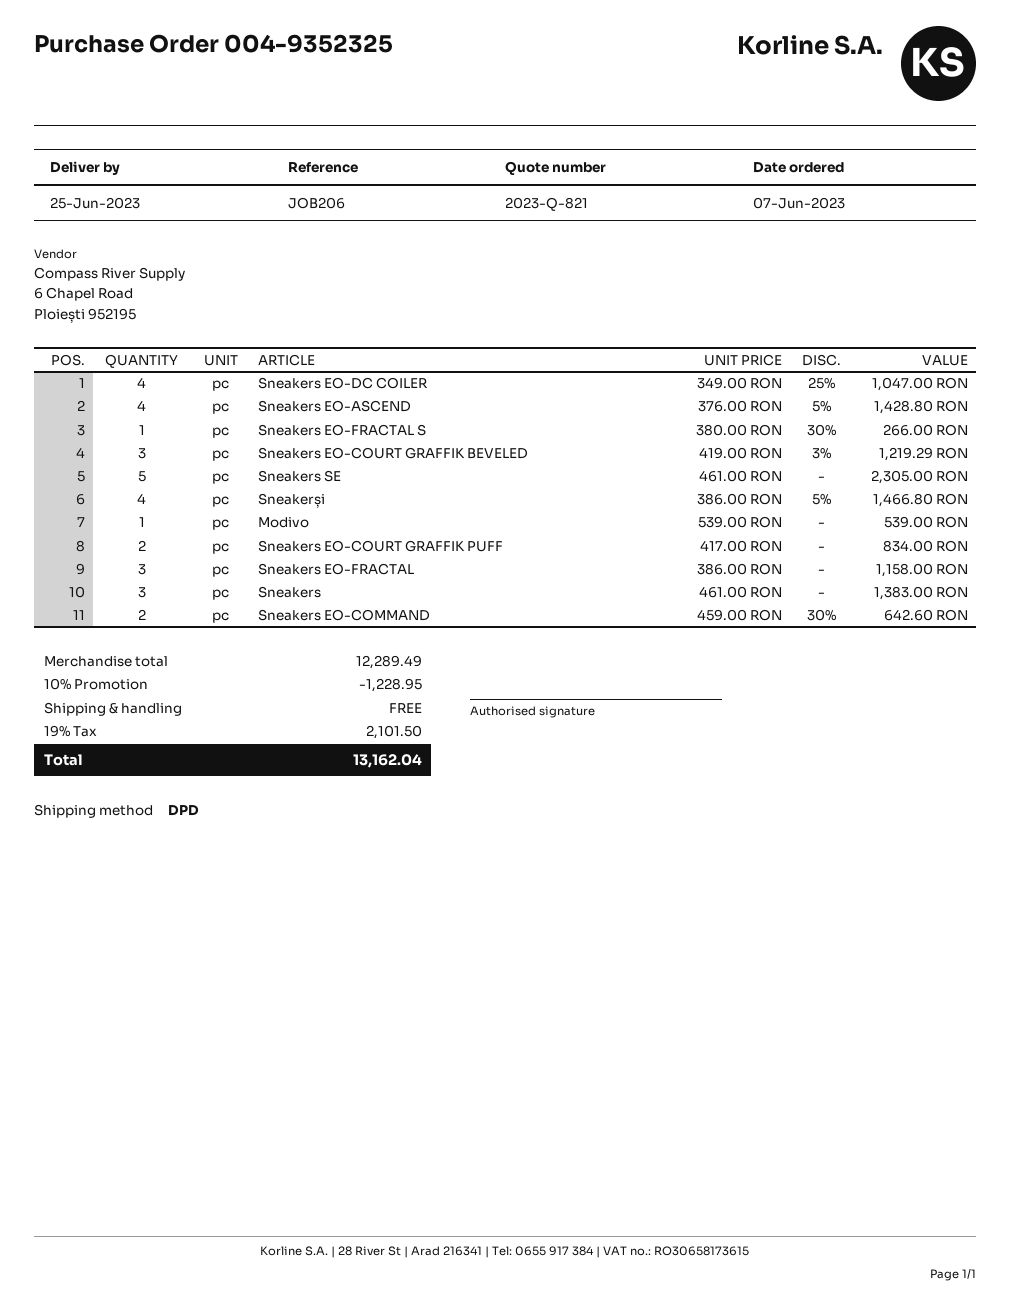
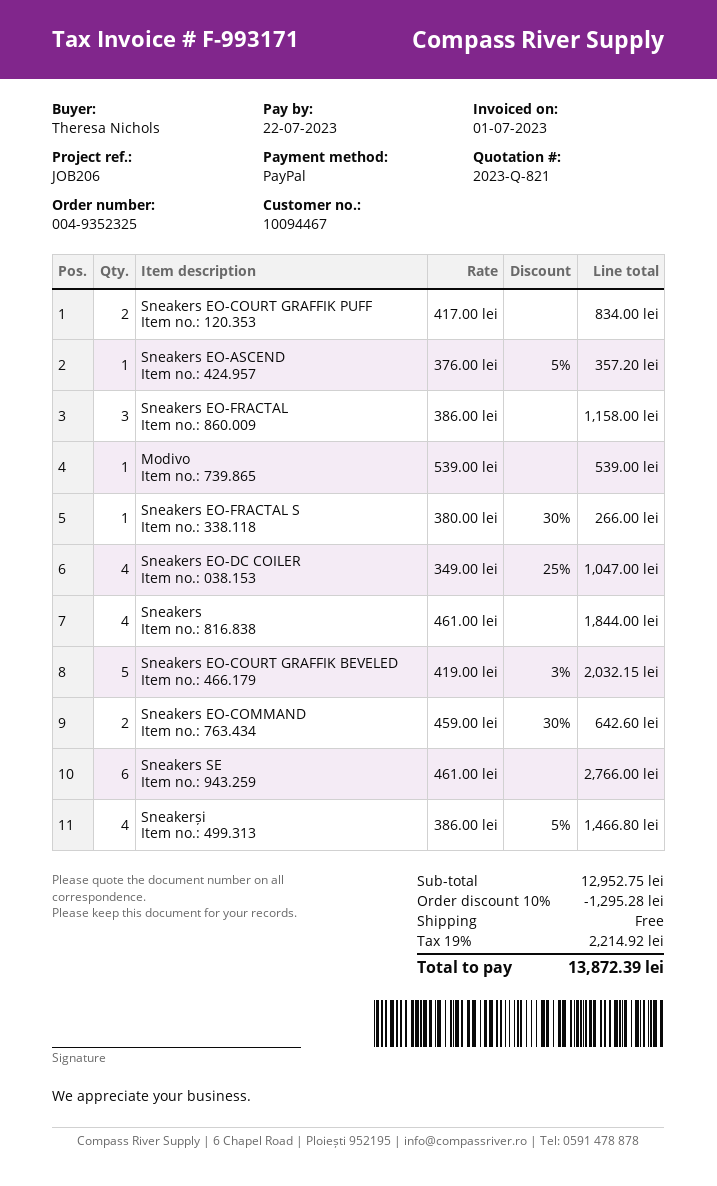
Sneakers EO-ASCEND: 4 x 376.00 - 5% = 1428.80 -> 1 x 376.00 - 5% = 357.20
Sneakers EO-COURT GRAFFIK BEVELED: 3 x 419.00 - 3% = 1219.29 -> 5 x 419.00 - 3% = 2032.15
Sneakers SE: 5 x 461.00 = 2305.00 -> 6 x 461.00 = 2766.00
Sneakers: 3 x 461.00 = 1383.00 -> 4 x 461.00 = 1844.00
subtotal: 12289.49 -> 12952.75
discount: 10% = 1228.95 -> 10% = 1295.28
tax: 19% = 2101.50 -> 19% = 2214.92
total: 13162.04 -> 13872.39

